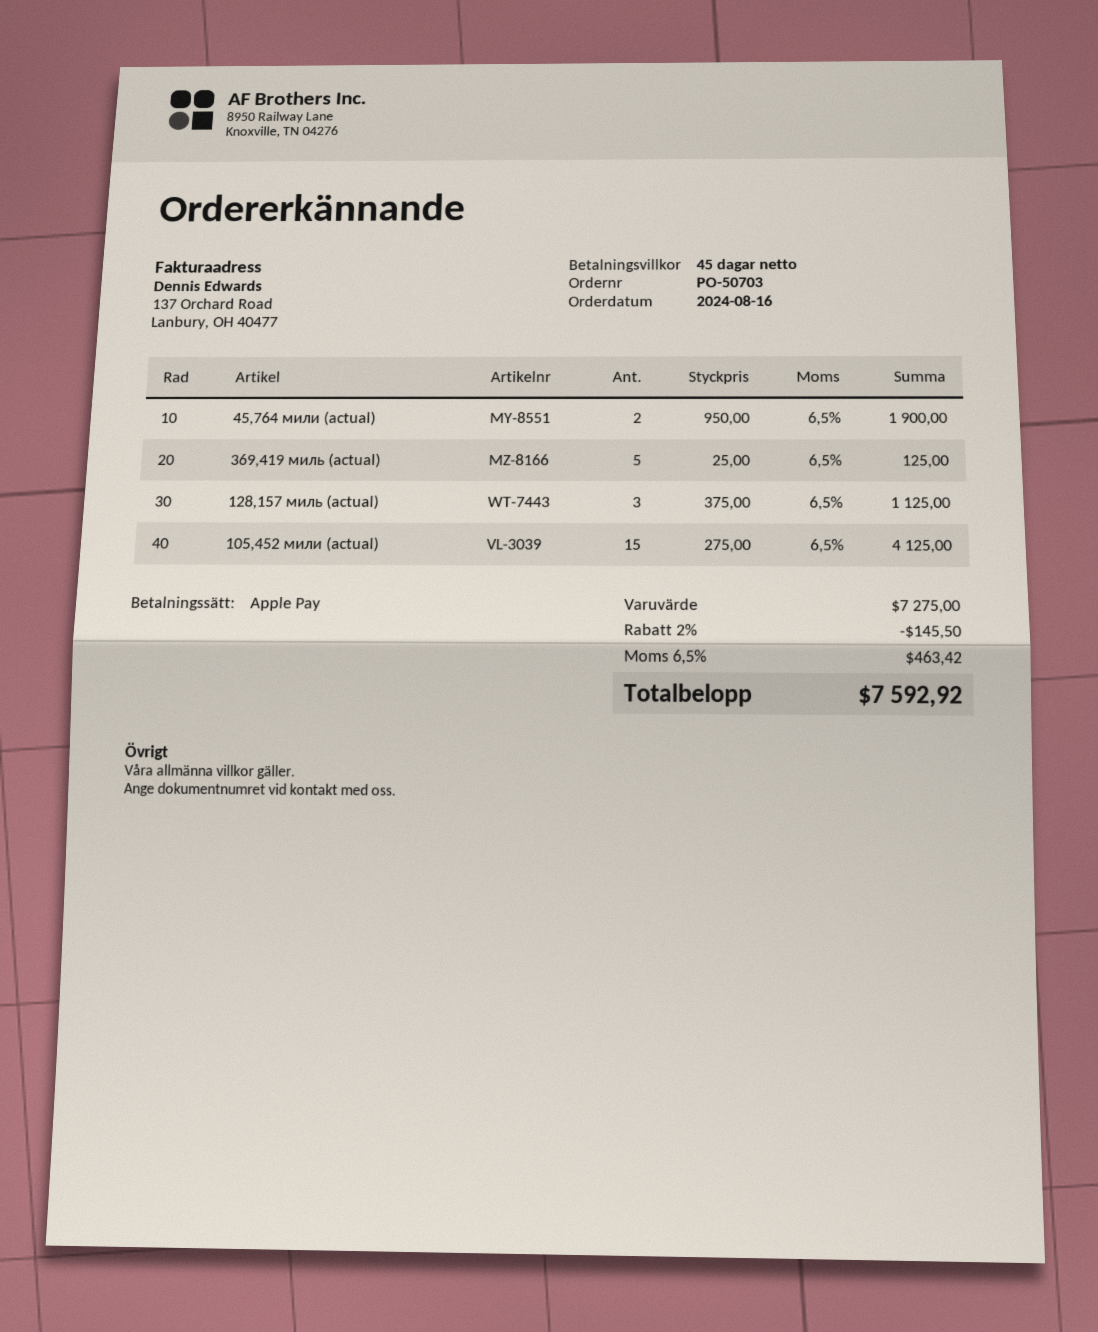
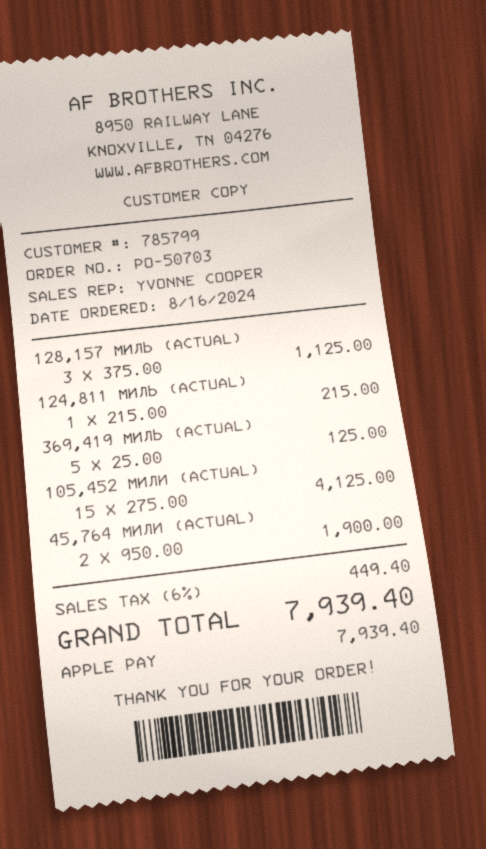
124,811 МИЛЬ (ACTUAL): none -> 1 x 215.00 = 215.00
discount: 2% = 145.50 -> none
tax: 6.5% = 463.42 -> 6% = 449.40
total: 7592.92 -> 7939.40

